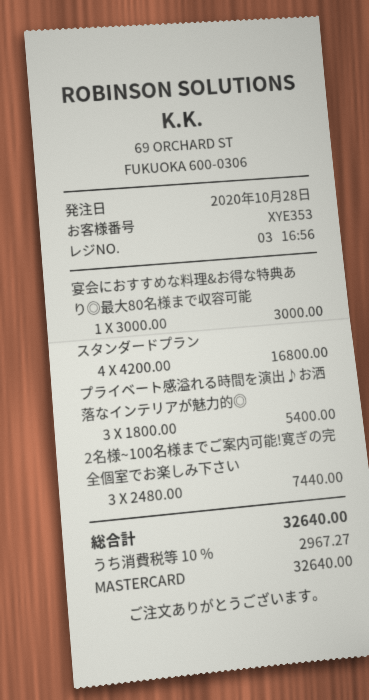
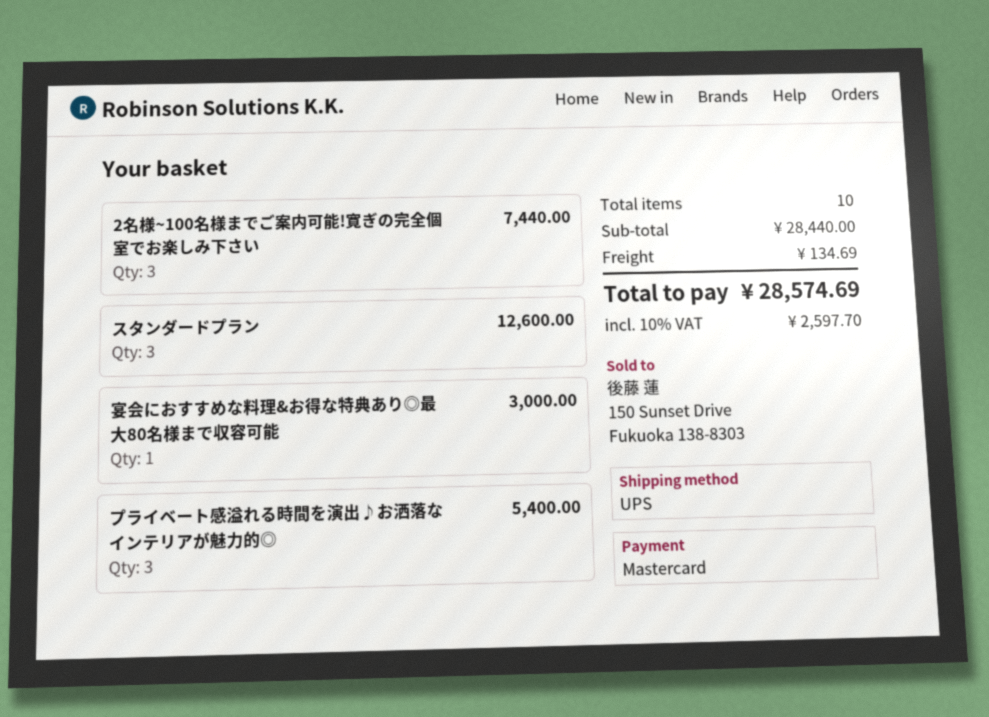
スタンダードプラン: 4 for 16800.00 -> 3 for 12600.00
shipping: none -> 134.69
tax: 10% = 2967.27 -> 10% = 2597.70
total: 32640.00 -> 28574.69

